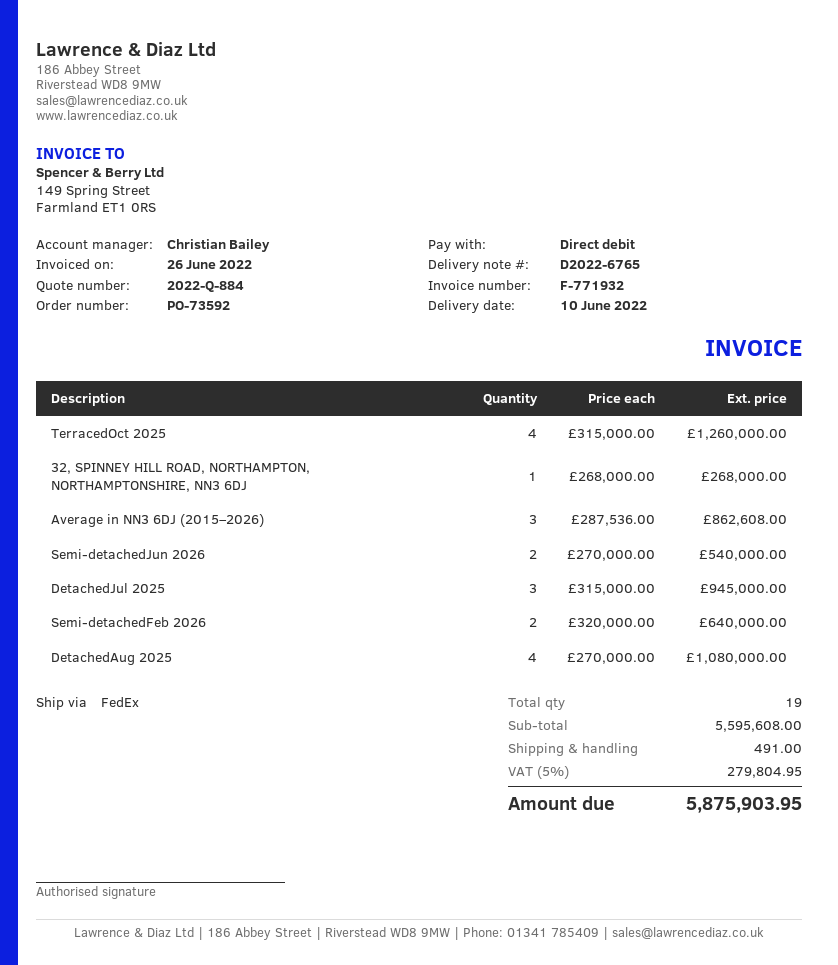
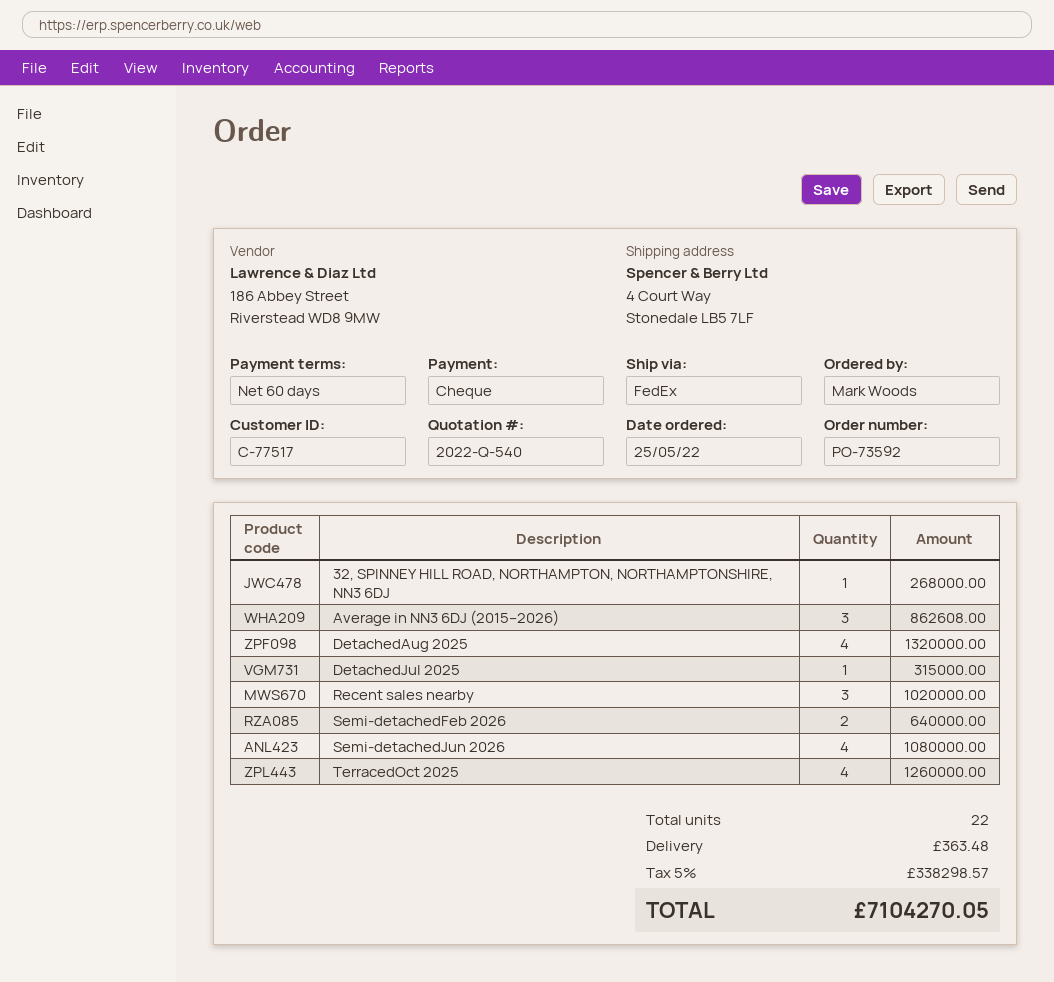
quote number: 2022-Q-884 -> 2022-Q-540
payment method: direct debit -> cheque
Semi-detachedJun 2026: 2 for 540000.00 -> 4 for 1080000.00
DetachedJul 2025: 3 for 945000.00 -> 1 for 315000.00
DetachedAug 2025: 4 for 1080000.00 -> 4 for 1320000.00
Recent sales nearby: none -> 3 for 1020000.00
total quantity: 19 -> 22
shipping: 491.00 -> 363.48
tax: 5% = 279804.95 -> 5% = 338298.57
total: 5875903.95 -> 7104270.05

